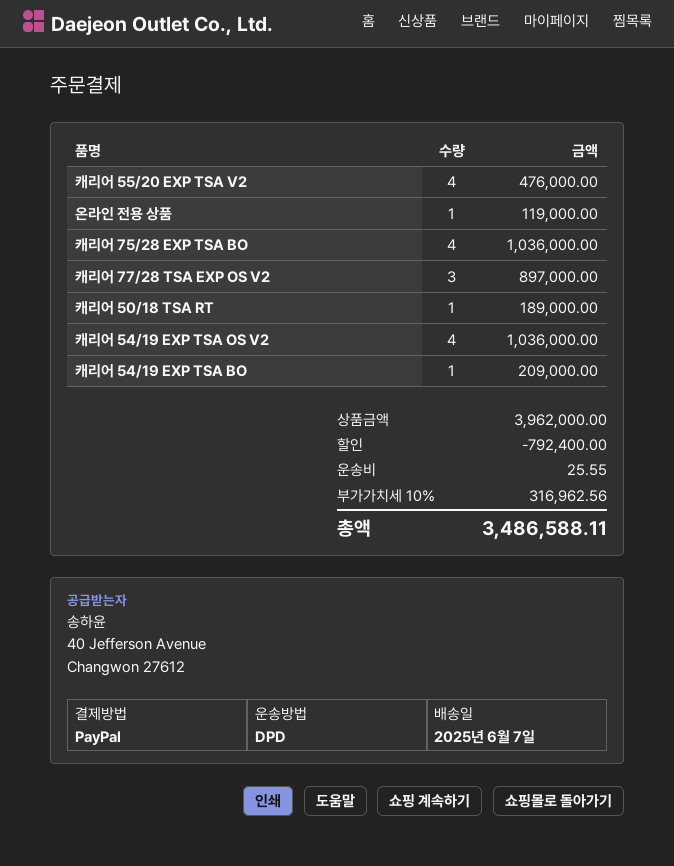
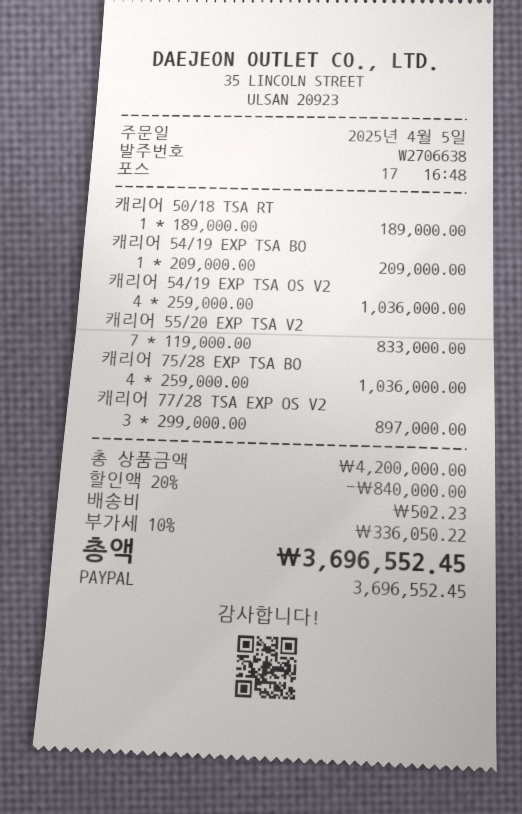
캐리어 55/20 EXP TSA V2: 4 for 476000.00 -> 7 for 833000.00
온라인 전용 상품: 1 for 119000.00 -> none
subtotal: 3962000.00 -> 4200000.00
discount: 792400.00 -> 840000.00
shipping: 25.55 -> 502.23
tax: 10% = 316962.56 -> 10% = 336050.22
total: 3486588.11 -> 3696552.45

